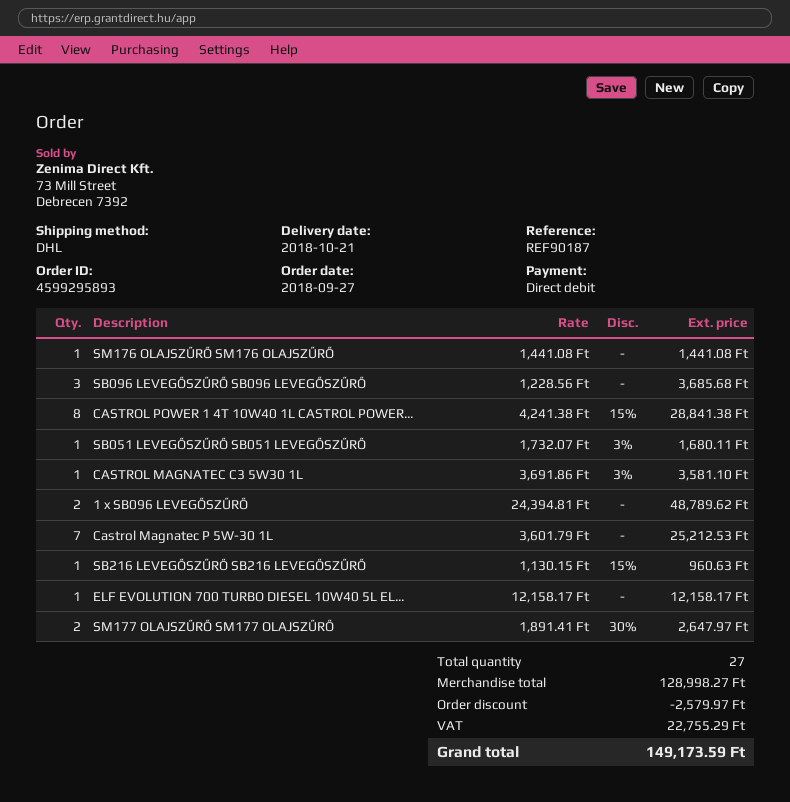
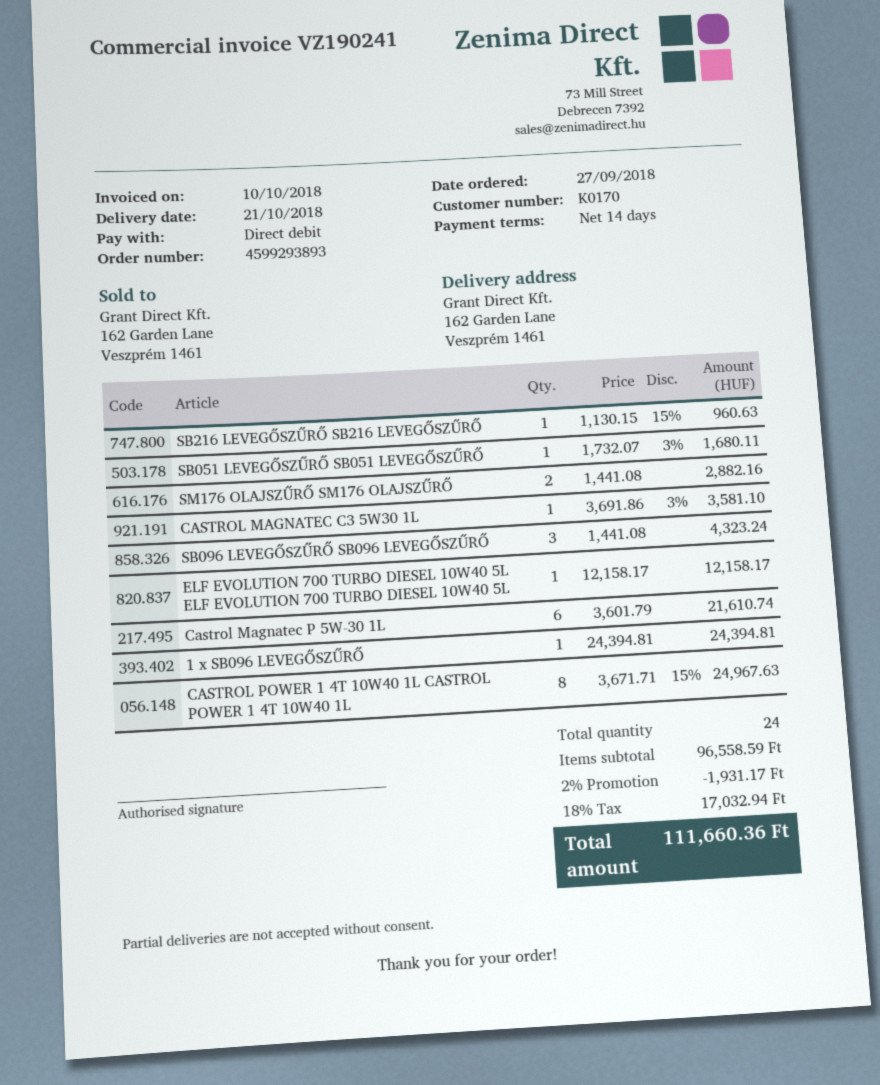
order number: 4599295893 -> 4599293893
SM176 OLAJSZŰRŐ SM176 OLAJSZŰRŐ: 1 x 1441.08 = 1441.08 -> 2 x 1441.08 = 2882.16
SB096 LEVEGŐSZŰRŐ SB096 LEVEGŐSZŰRŐ: 3 x 1228.56 = 3685.68 -> 3 x 1441.08 = 4323.24
CASTROL POWER 1 4T 10W40 1L CASTROL POWER...: 8 x 4241.38 - 15% = 28841.38 -> 8 x 3671.71 - 15% = 24967.63
1 x SB096 LEVEGŐSZŰRŐ: 2 x 24394.81 = 48789.62 -> 1 x 24394.81 = 24394.81
Castrol Magnatec P 5W-30 1L: 7 x 3601.79 = 25212.53 -> 6 x 3601.79 = 21610.74
SM177 OLAJSZŰRŐ SM177 OLAJSZŰRŐ: 2 x 1891.41 - 30% = 2647.97 -> none
total quantity: 27 -> 24
subtotal: 128998.27 -> 96558.59
discount: 2579.97 -> 1931.17
tax: 22755.29 -> 17032.94
total: 149173.59 -> 111660.36

